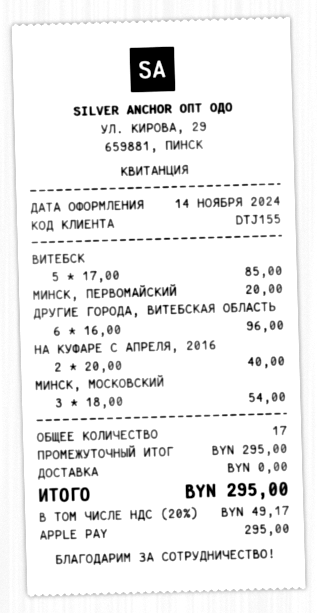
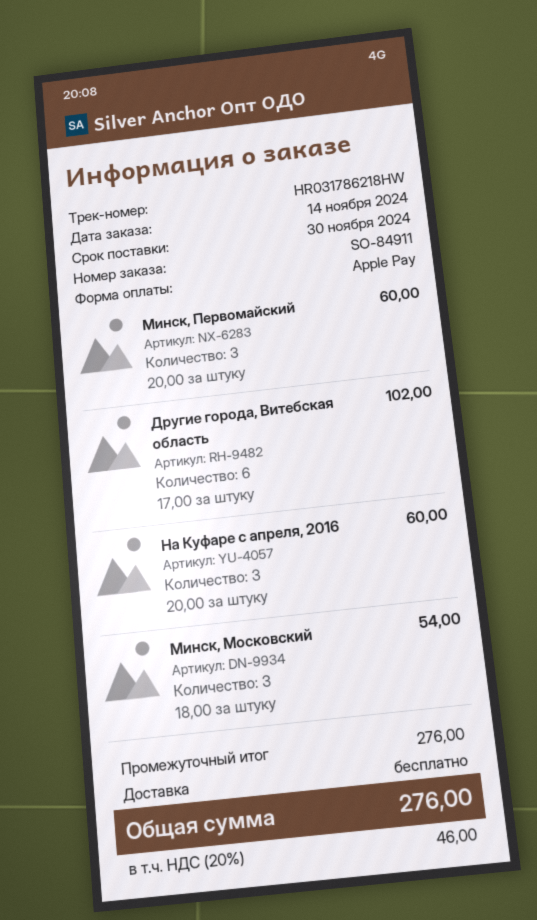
ВИТЕБСК: 5 x 17.00 = 85.00 -> none
МИНСК, ПЕРВОМАЙСКИЙ: 1 x 20.00 = 20.00 -> 3 x 20.00 = 60.00
ДРУГИЕ ГОРОДА, ВИТЕБСКАЯ ОБЛАСТЬ: 6 x 16.00 = 96.00 -> 6 x 17.00 = 102.00
НА КУФАРЕ С АПРЕЛЯ, 2016: 2 x 20.00 = 40.00 -> 3 x 20.00 = 60.00
subtotal: 295.00 -> 276.00
tax: 20% = 49.17 -> 20% = 46.00
total: 295.00 -> 276.00

